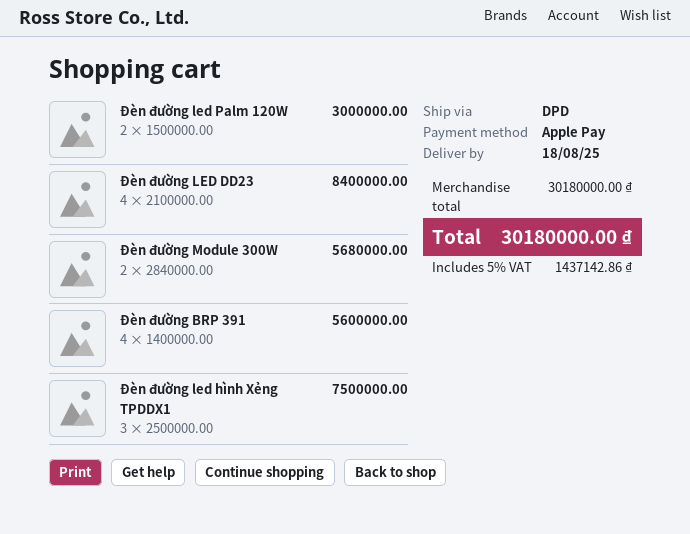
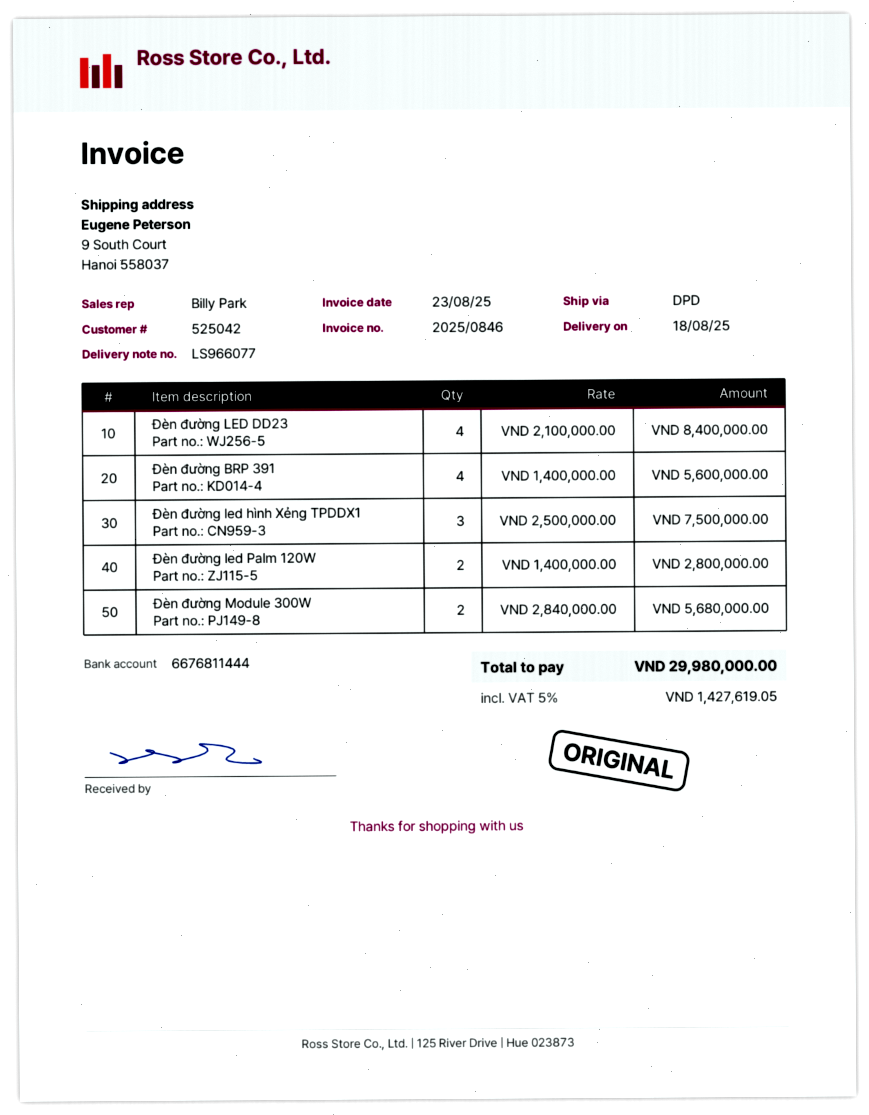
Đèn đường led Palm 120W: 2 x 1500000.00 = 3000000.00 -> 2 x 1400000.00 = 2800000.00
tax: 5% = 1437142.86 -> 5% = 1427619.05
total: 30180000.00 -> 29980000.00

